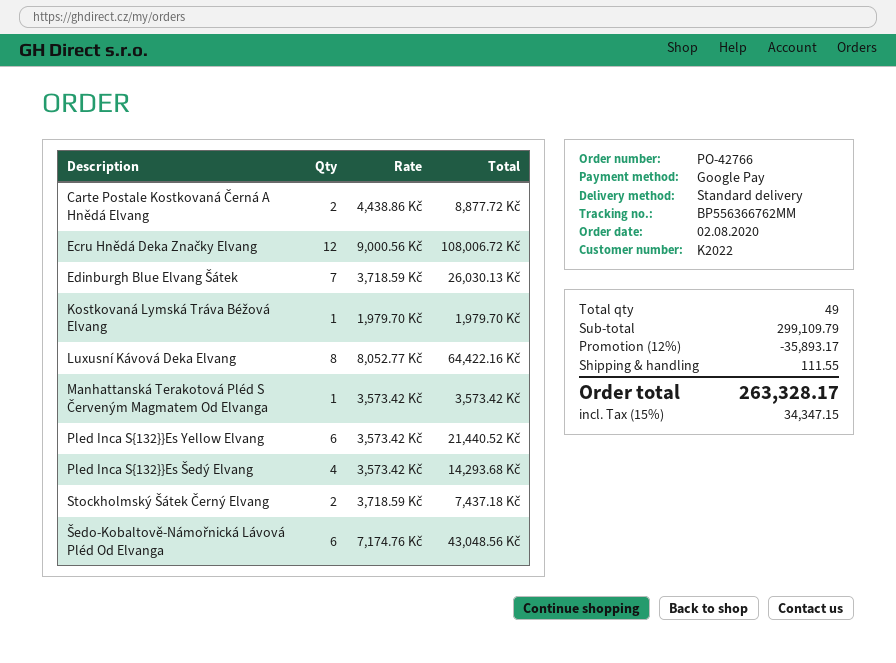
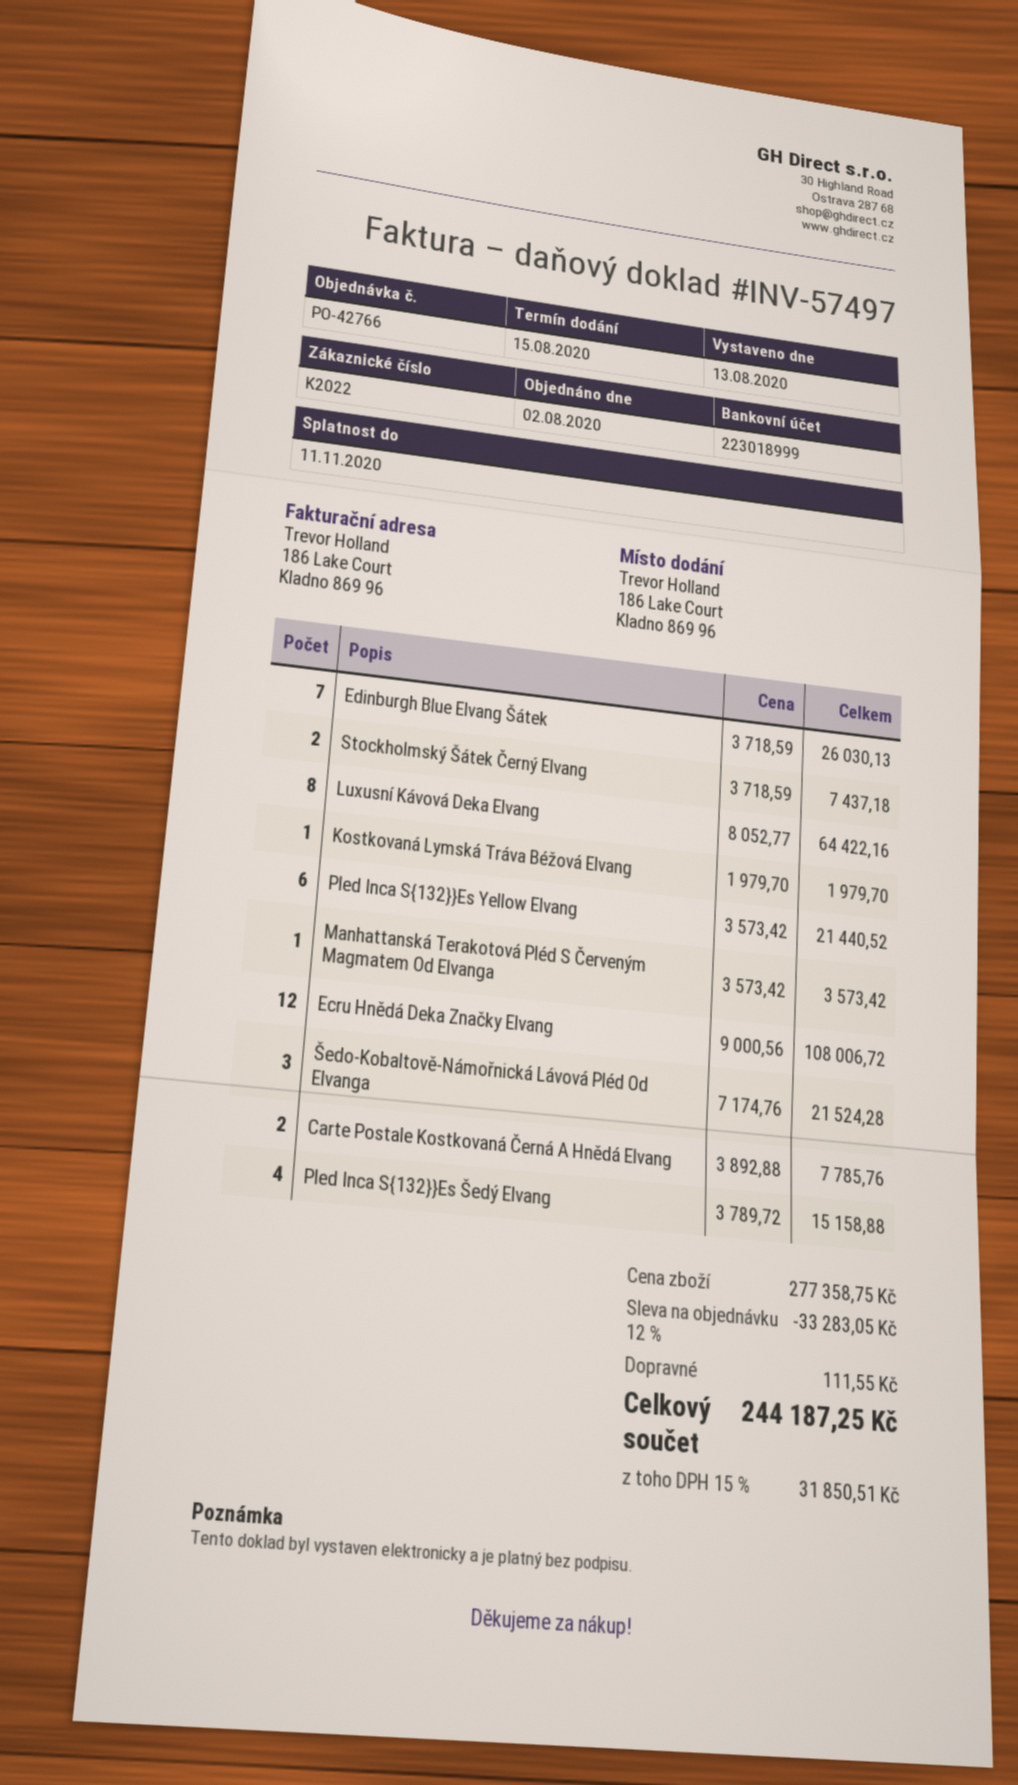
Carte Postale Kostkovaná Černá A Hnědá Elvang: 2 x 4438.86 = 8877.72 -> 2 x 3892.88 = 7785.76
Pled Inca S{132}}Es Šedý Elvang: 4 x 3573.42 = 14293.68 -> 4 x 3789.72 = 15158.88
Šedo-Kobaltově-Námořnická Lávová Pléd Od Elvanga: 6 x 7174.76 = 43048.56 -> 3 x 7174.76 = 21524.28
subtotal: 299109.79 -> 277358.75
discount: 12% = 35893.17 -> 12% = 33283.05
tax: 15% = 34347.15 -> 15% = 31850.51
total: 263328.17 -> 244187.25

